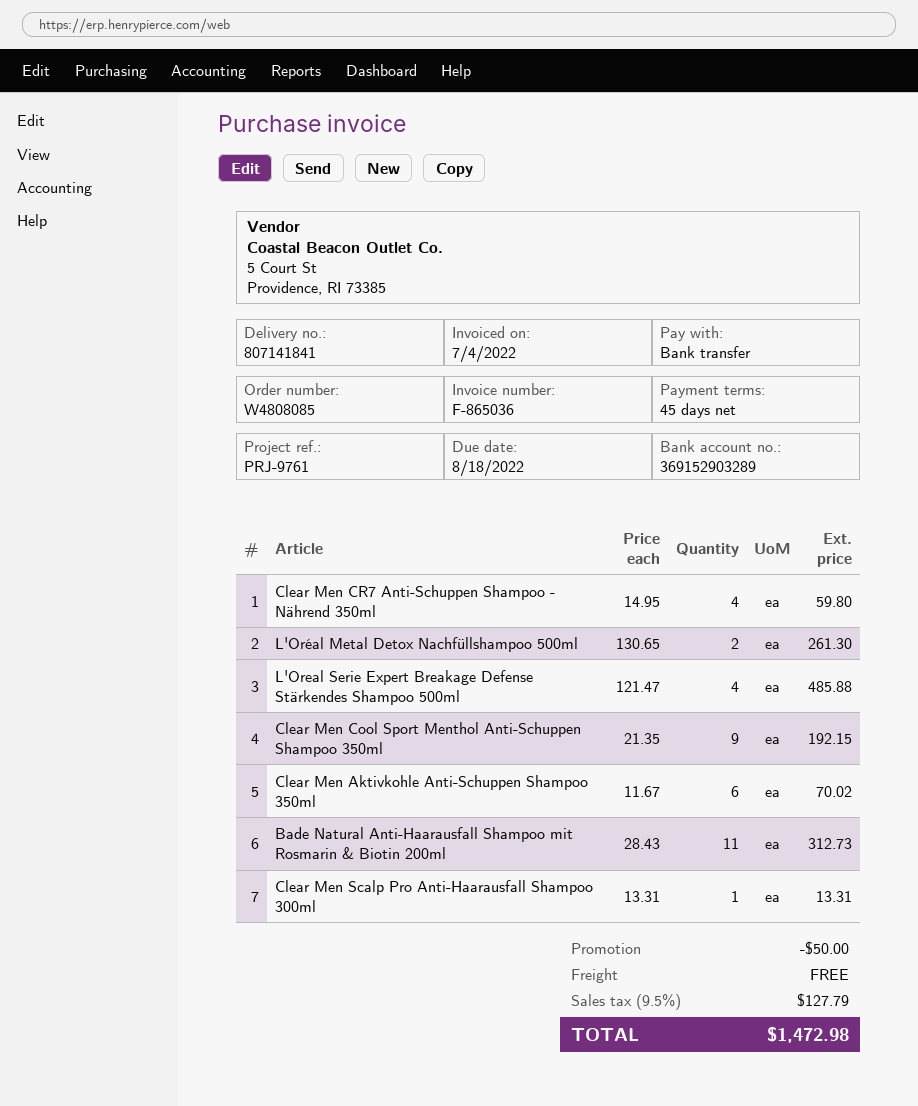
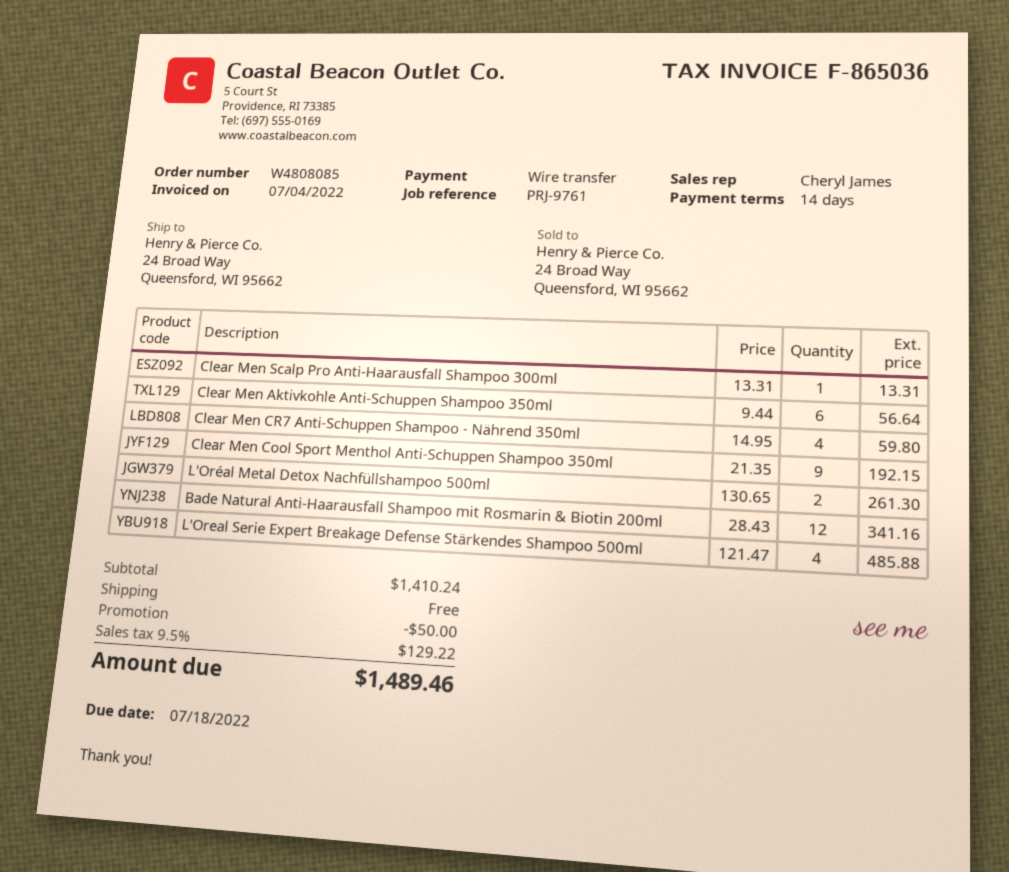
payment terms: 45 days -> 14 days
due date: 2022-08-18 -> 2022-07-18
Clear Men Aktivkohle Anti-Schuppen Shampoo 350ml: 6 x 11.67 = 70.02 -> 6 x 9.44 = 56.64
Bade Natural Anti-Haarausfall Shampoo mit Rosmarin & Biotin 200ml: 11 x 28.43 = 312.73 -> 12 x 28.43 = 341.16
tax: 9.5% = 127.79 -> 9.5% = 129.22
total: 1472.98 -> 1489.46

